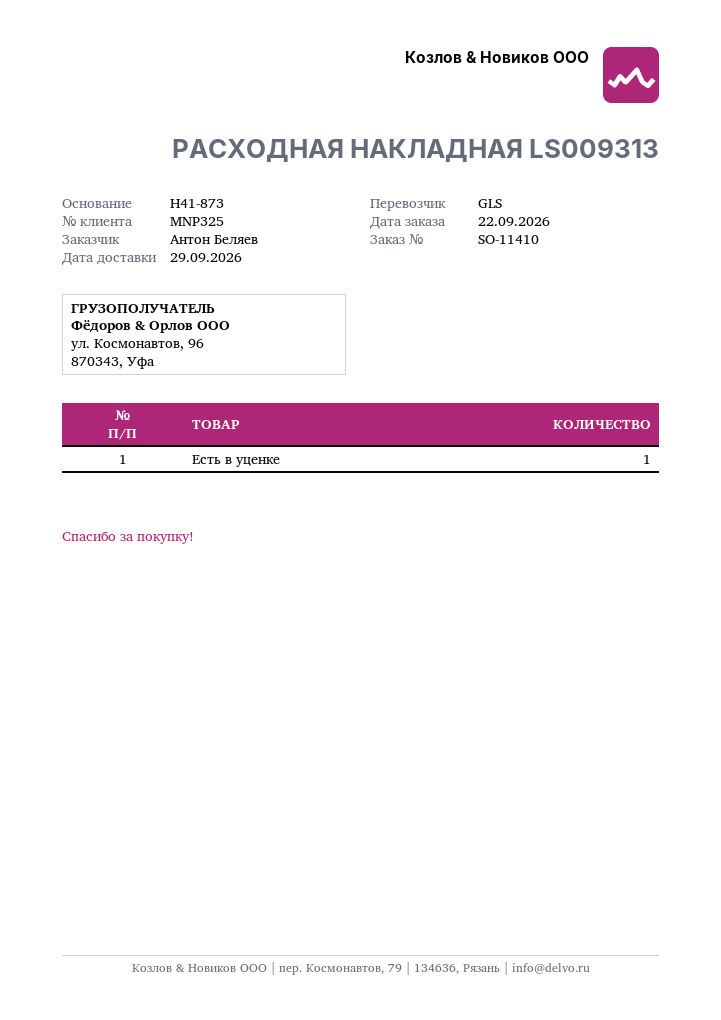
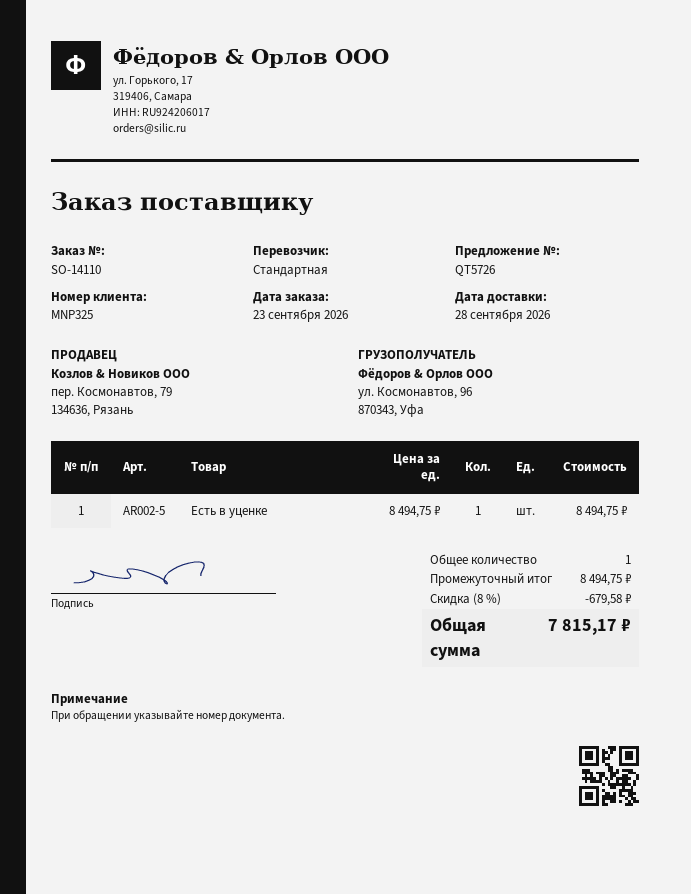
order number: SO-11410 -> SO-14110
order date: 2026-09-22 -> 2026-09-23
delivery date: 2026-09-29 -> 2026-09-28
shipping method: GLS -> standard

